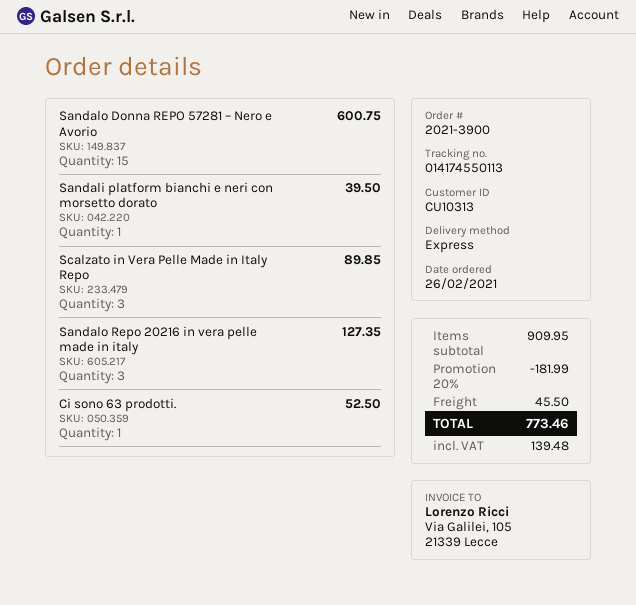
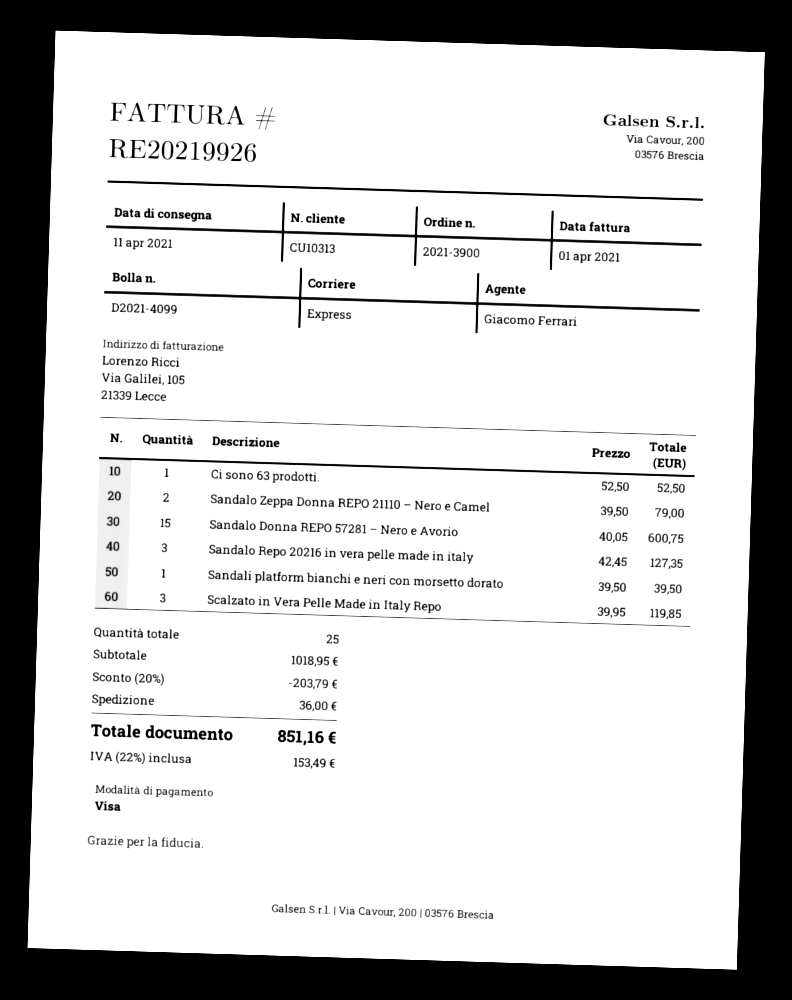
Scalzato in Vera Pelle Made in Italy Repo: 3 for 89.85 -> 3 for 119.85
Sandalo Zeppa Donna REPO 21110 – Nero e Camel: none -> 2 for 79.00
subtotal: 909.95 -> 1018.95
discount: 20% = 181.99 -> 20% = 203.79
shipping: 45.50 -> 36.00
tax: 139.48 -> 153.49
total: 773.46 -> 851.16

